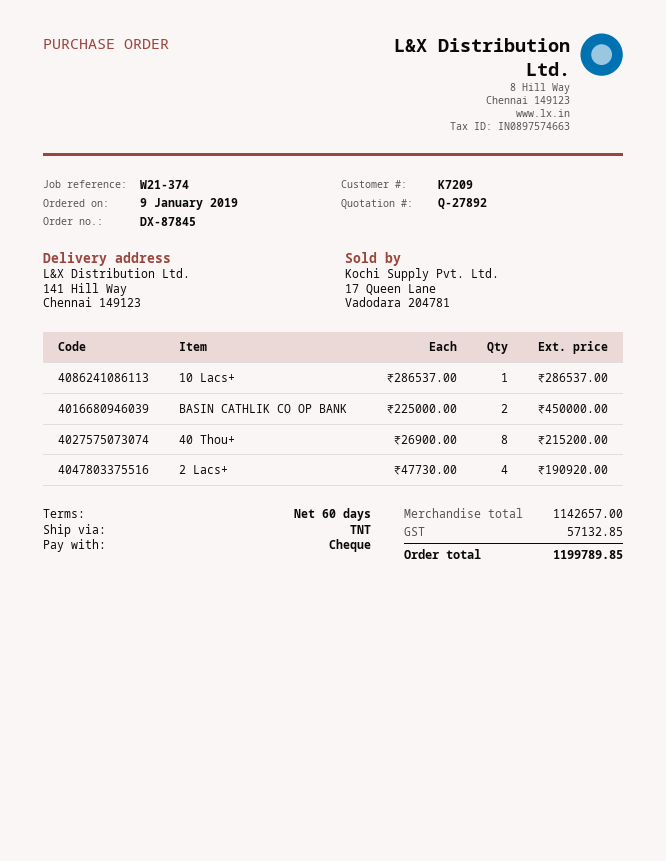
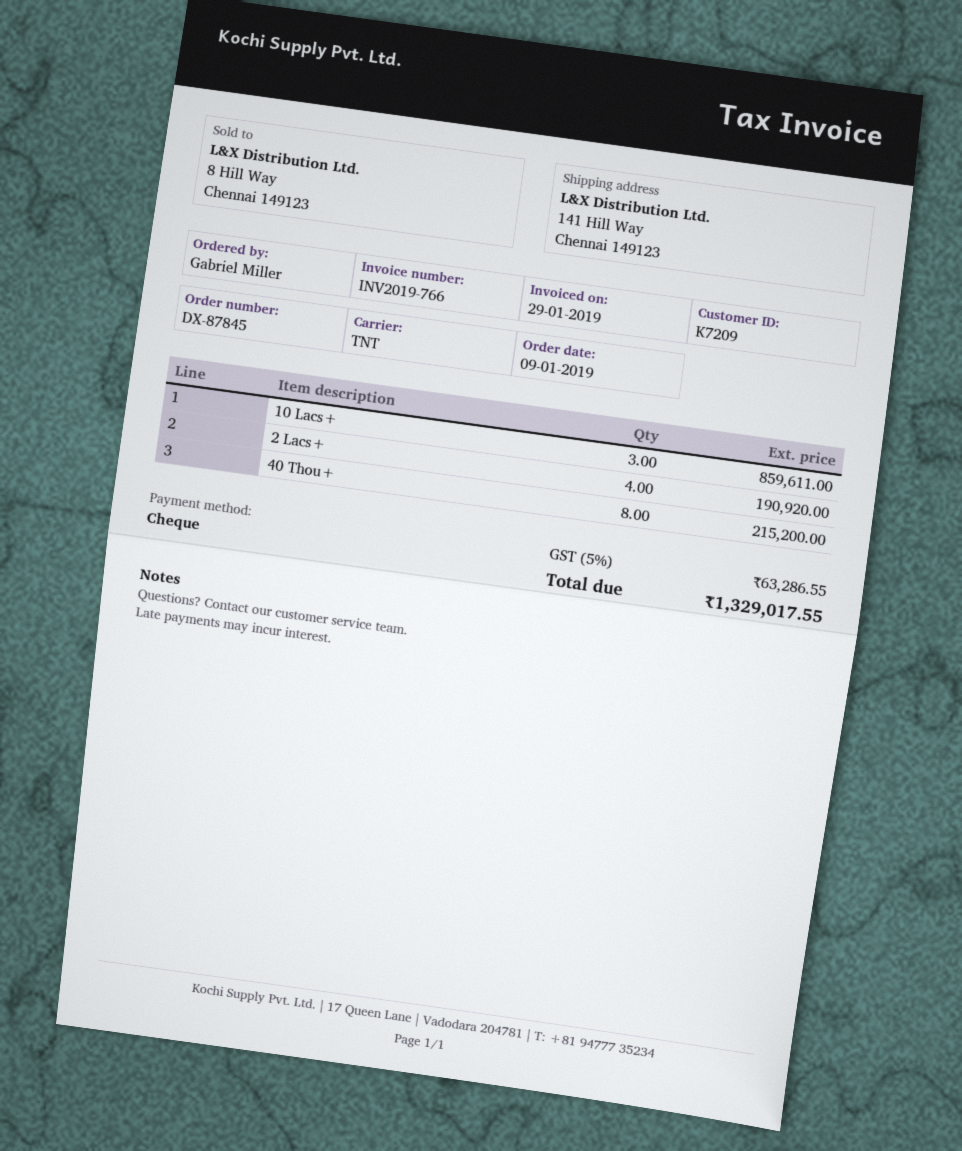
10 Lacs+: 1 for 286537.00 -> 3 for 859611.00
BASIN CATHLIK CO OP BANK: 2 for 450000.00 -> none
tax: 57132.85 -> 63286.55
total: 1199789.85 -> 1329017.55

